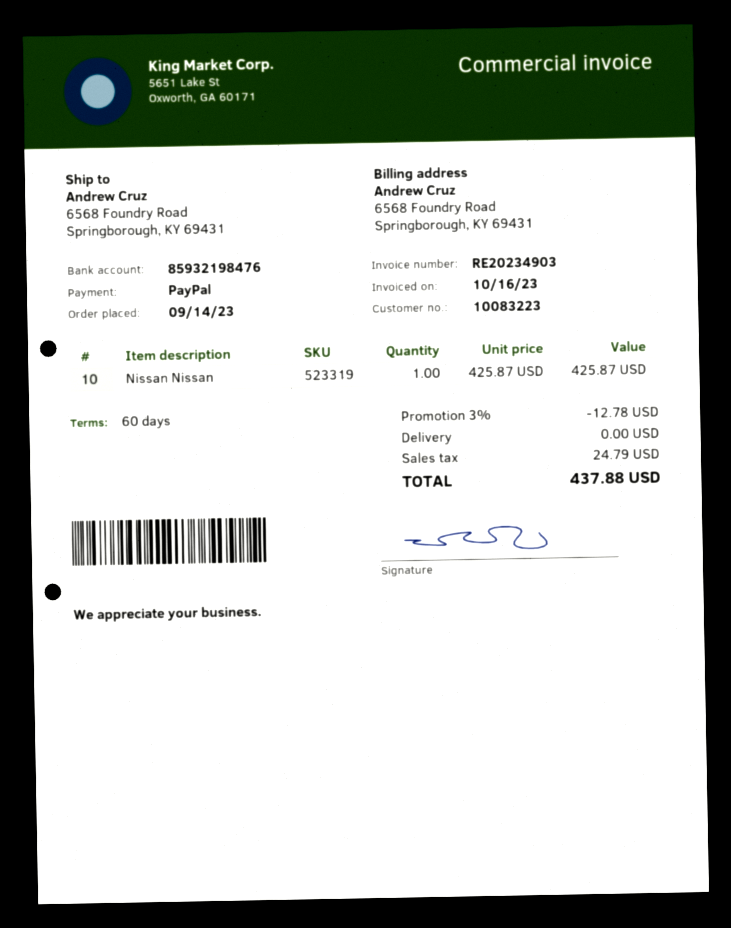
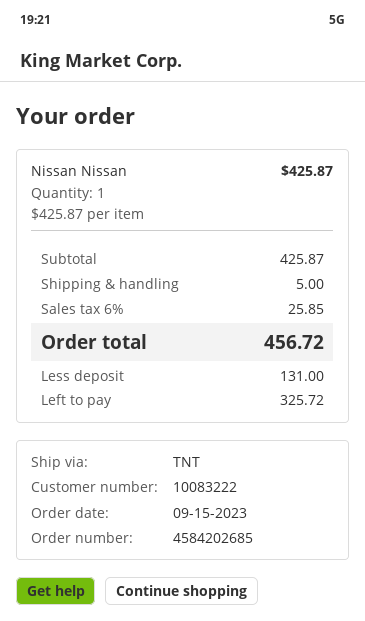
order date: 2023-09-14 -> 2023-09-15
customer number: 10083223 -> 10083222
discount: 3% = 12.78 -> none
shipping: 0.00 -> 5.00
tax: 24.79 -> 25.85
total: 437.88 -> 456.72

